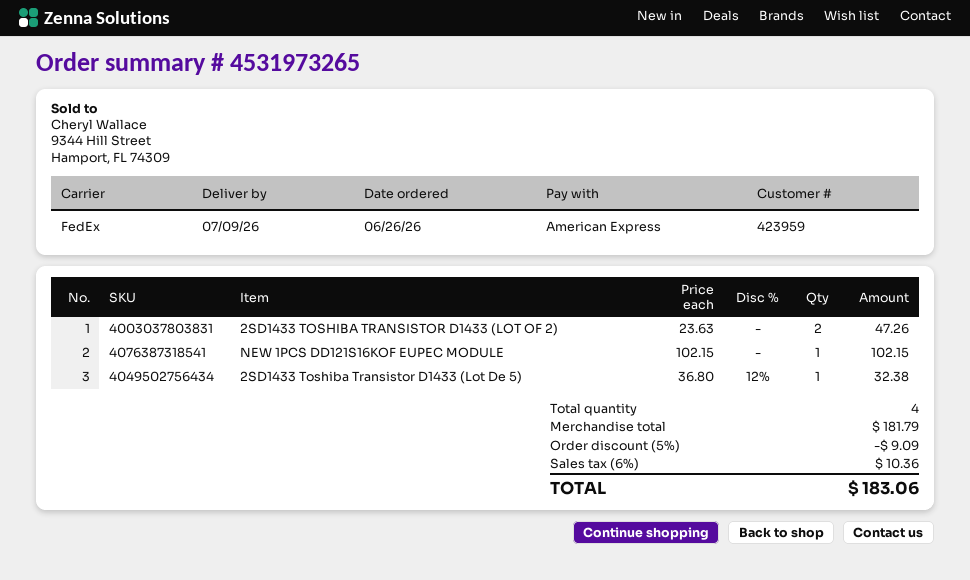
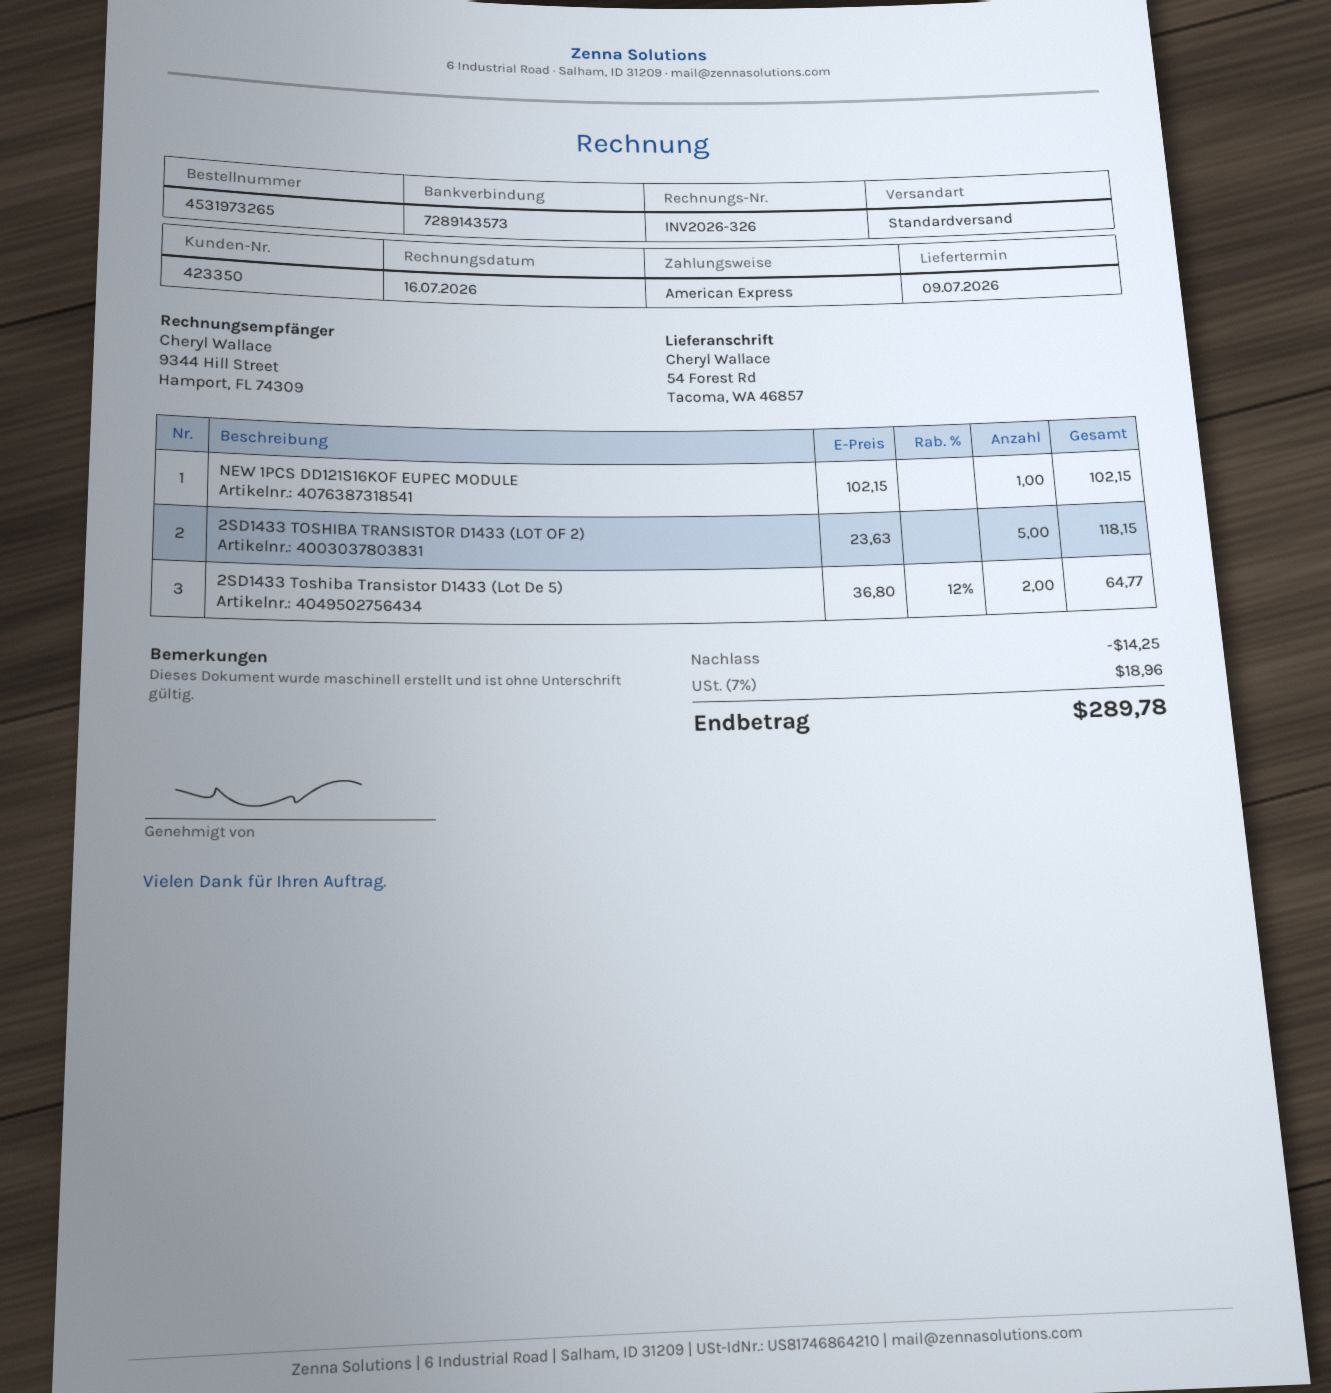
customer number: 423959 -> 423350
shipping method: FedEx -> standard
2SD1433 TOSHIBA TRANSISTOR D1433 (LOT OF 2): 2 x 23.63 = 47.26 -> 5 x 23.63 = 118.15
2SD1433 Toshiba Transistor D1433 (Lot De 5): 1 x 36.80 - 12% = 32.38 -> 2 x 36.80 - 12% = 64.77
discount: 9.09 -> 14.25
tax: 6% = 10.36 -> 7% = 18.96
total: 183.06 -> 289.78

